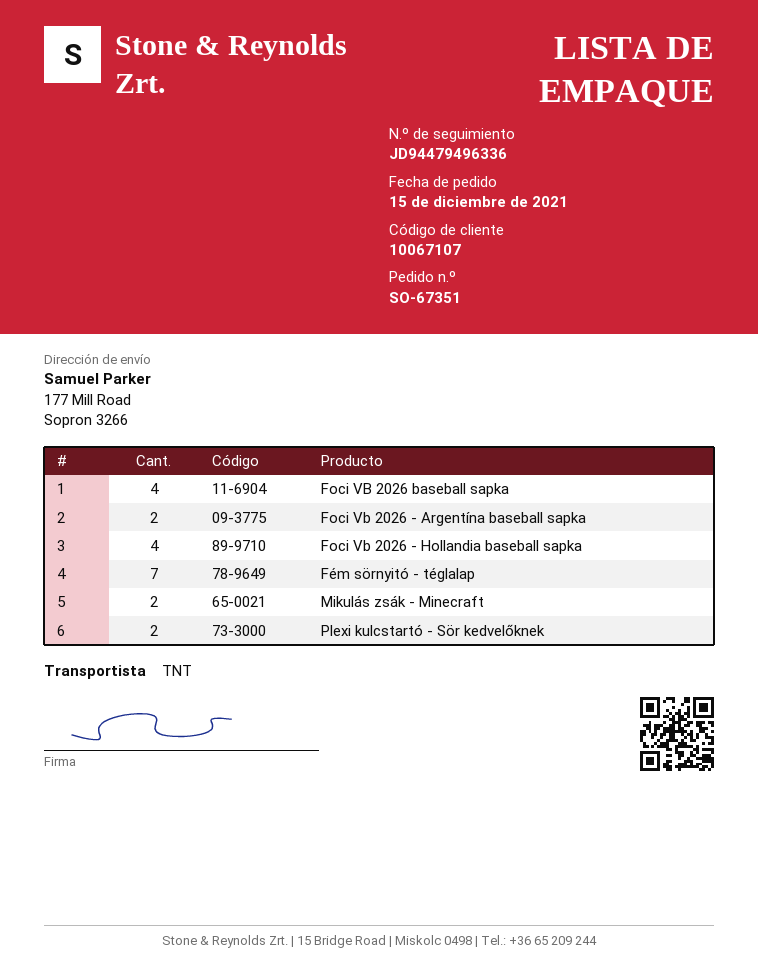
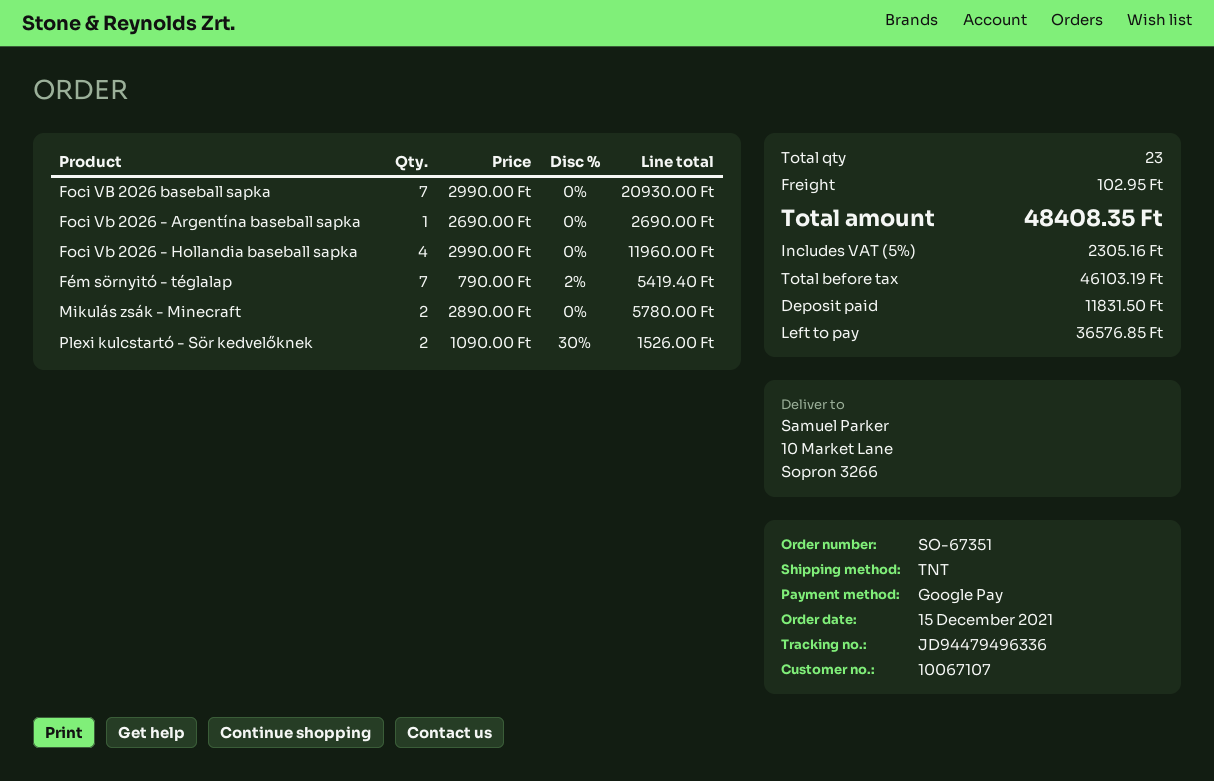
ship to: 177 Mill Road, Sopron 3266 -> 10 Market Lane, Sopron 3266
Foci VB 2026 baseball sapka: 4 -> 7
Foci Vb 2026 - Argentína baseball sapka: 2 -> 1

